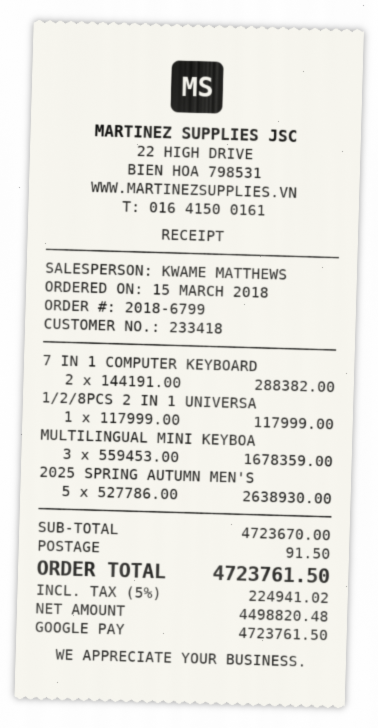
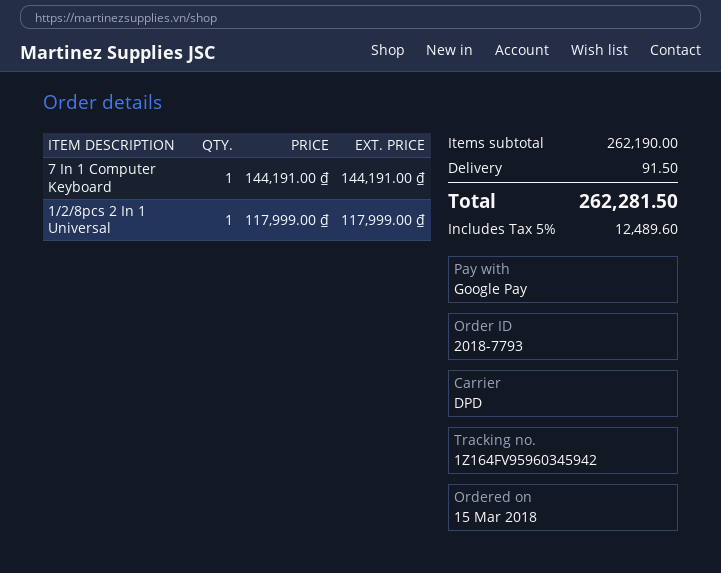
order number: 2018-6799 -> 2018-7793
7 IN 1 COMPUTER KEYBOARD: 2 x 144191.00 = 288382.00 -> 1 x 144191.00 = 144191.00
MULTILINGUAL MINI KEYBOA: 3 x 559453.00 = 1678359.00 -> none
2025 SPRING AUTUMN MEN'S: 5 x 527786.00 = 2638930.00 -> none
subtotal: 4723670.00 -> 262190.00
tax: 5% = 224941.02 -> 5% = 12489.60
total: 4723761.50 -> 262281.50

